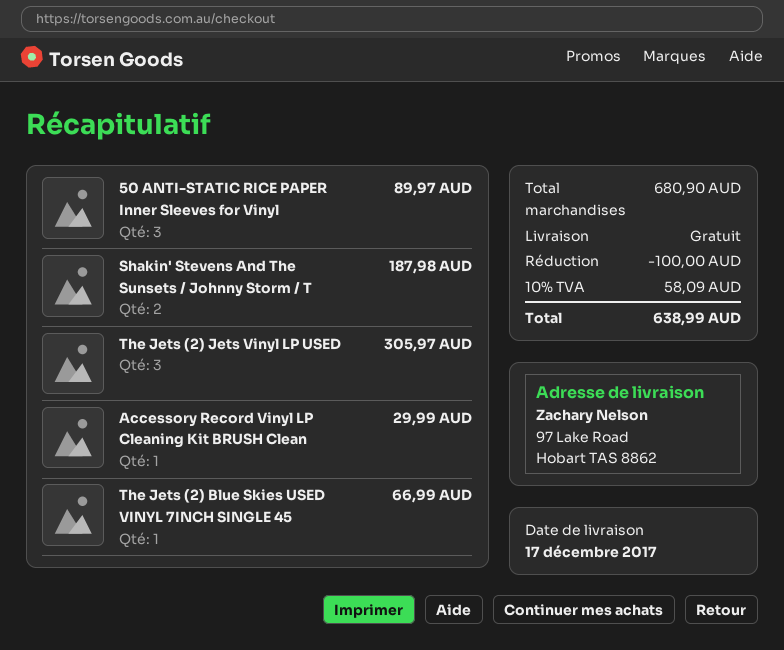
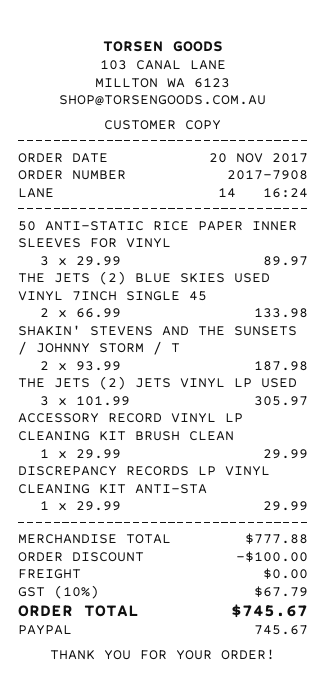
The Jets (2) Blue Skies USED VINYL 7INCH SINGLE 45: 1 for 66.99 -> 2 for 133.98
DISCREPANCY RECORDS LP VINYL CLEANING KIT ANTI-STA: none -> 1 for 29.99
subtotal: 680.90 -> 777.88
tax: 10% = 58.09 -> 10% = 67.79
total: 638.99 -> 745.67

